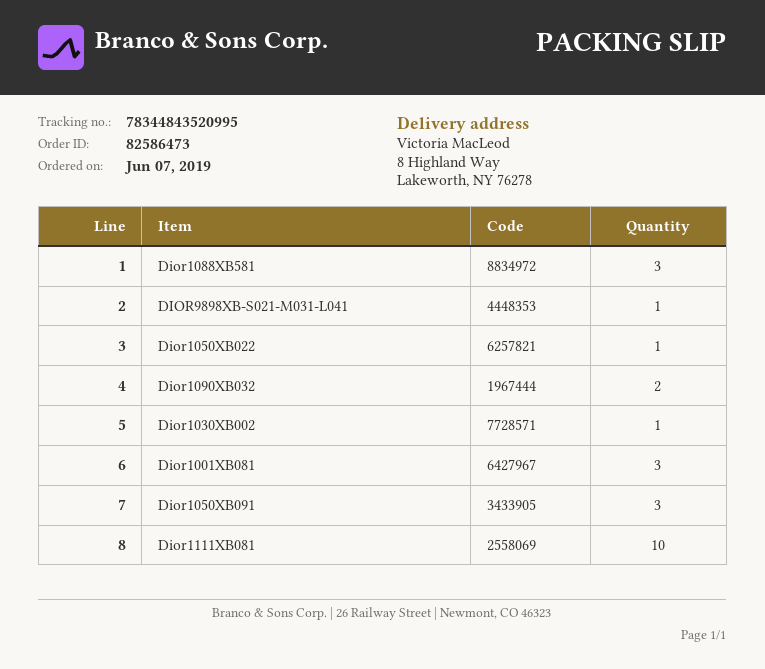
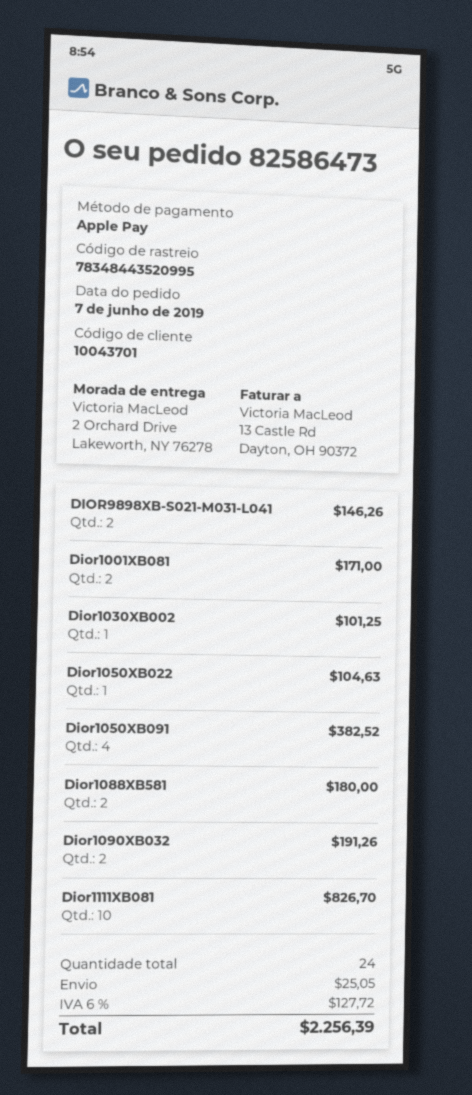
tracking number: 78344843520995 -> 78348443520995
ship to: 8 Highland Way, Lakeworth, NY 76278 -> 2 Orchard Drive, Lakeworth, NY 76278
Dior1088XB581: 3 -> 2
DIOR9898XB-S021-M031-L041: 1 -> 2
Dior1001XB081: 3 -> 2
Dior1050XB091: 3 -> 4

